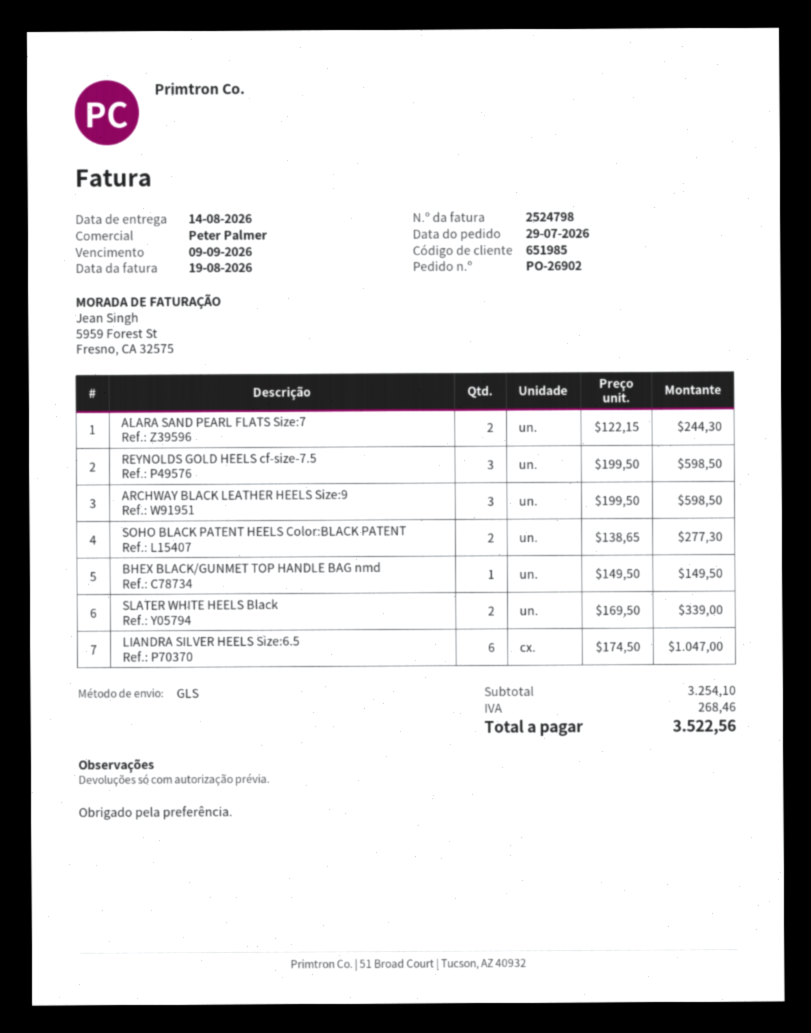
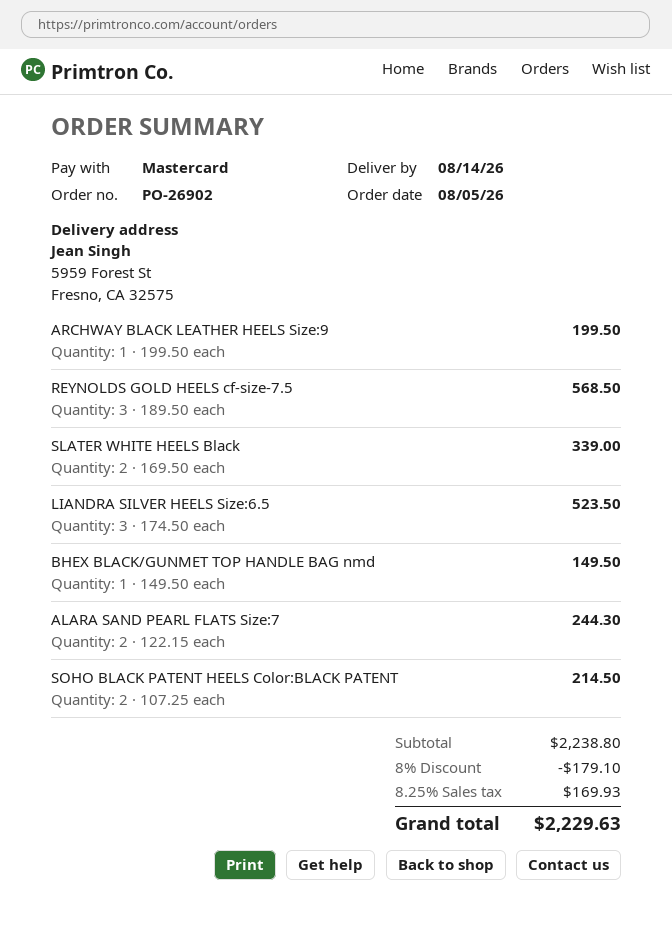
order date: 2026-07-29 -> 2026-08-05
REYNOLDS GOLD HEELS cf-size-7.5: 3 x 199.50 = 598.50 -> 3 x 189.50 = 568.50
ARCHWAY BLACK LEATHER HEELS Size:9: 3 x 199.50 = 598.50 -> 1 x 199.50 = 199.50
SOHO BLACK PATENT HEELS Color:BLACK PATENT: 2 x 138.65 = 277.30 -> 2 x 107.25 = 214.50
LIANDRA SILVER HEELS Size:6.5: 6 x 174.50 = 1047.00 -> 3 x 174.50 = 523.50
subtotal: 3254.10 -> 2238.80
discount: none -> 8% = 179.10
tax: 268.46 -> 169.93
total: 3522.56 -> 2229.63

